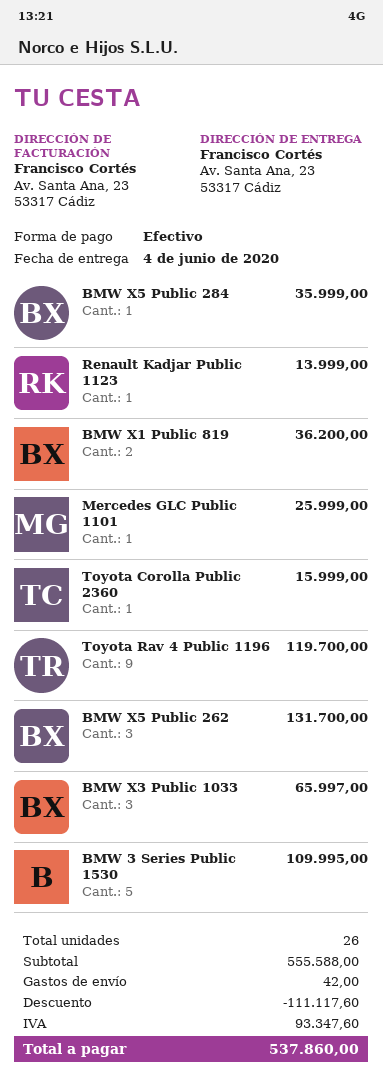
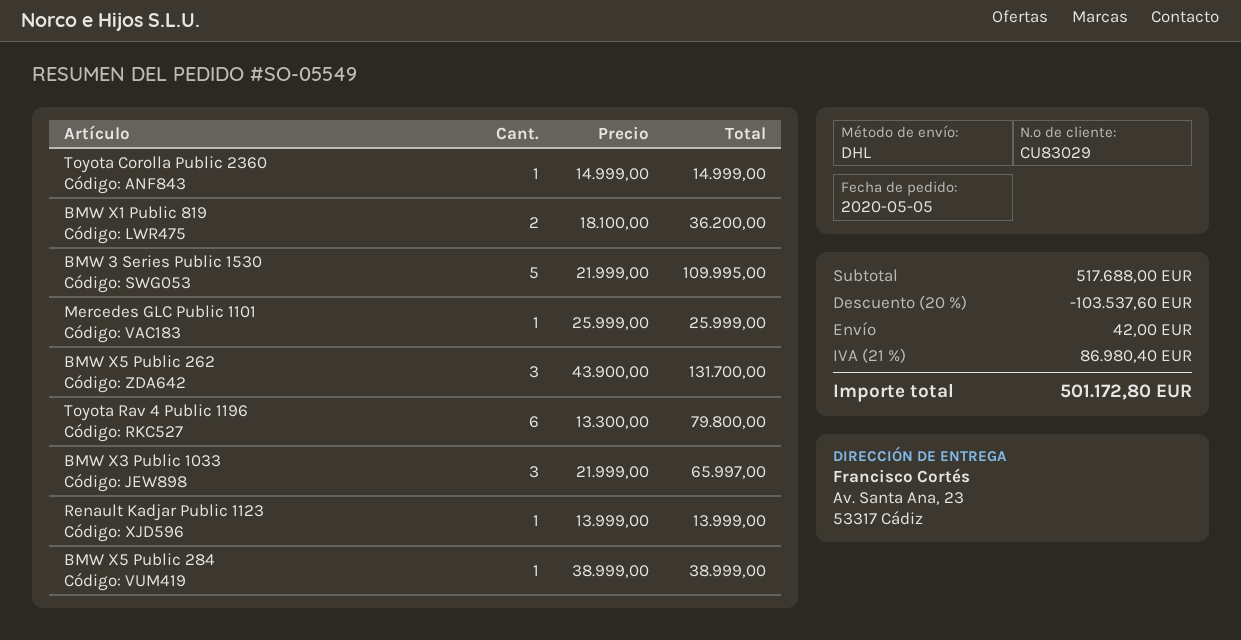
BMW X5 Public 284: 1 for 35999.00 -> 1 for 38999.00
Toyota Corolla Public 2360: 1 for 15999.00 -> 1 for 14999.00
Toyota Rav 4 Public 1196: 9 for 119700.00 -> 6 for 79800.00
subtotal: 555588.00 -> 517688.00
discount: 111117.60 -> 103537.60
tax: 93347.60 -> 86980.40
total: 537860.00 -> 501172.80

